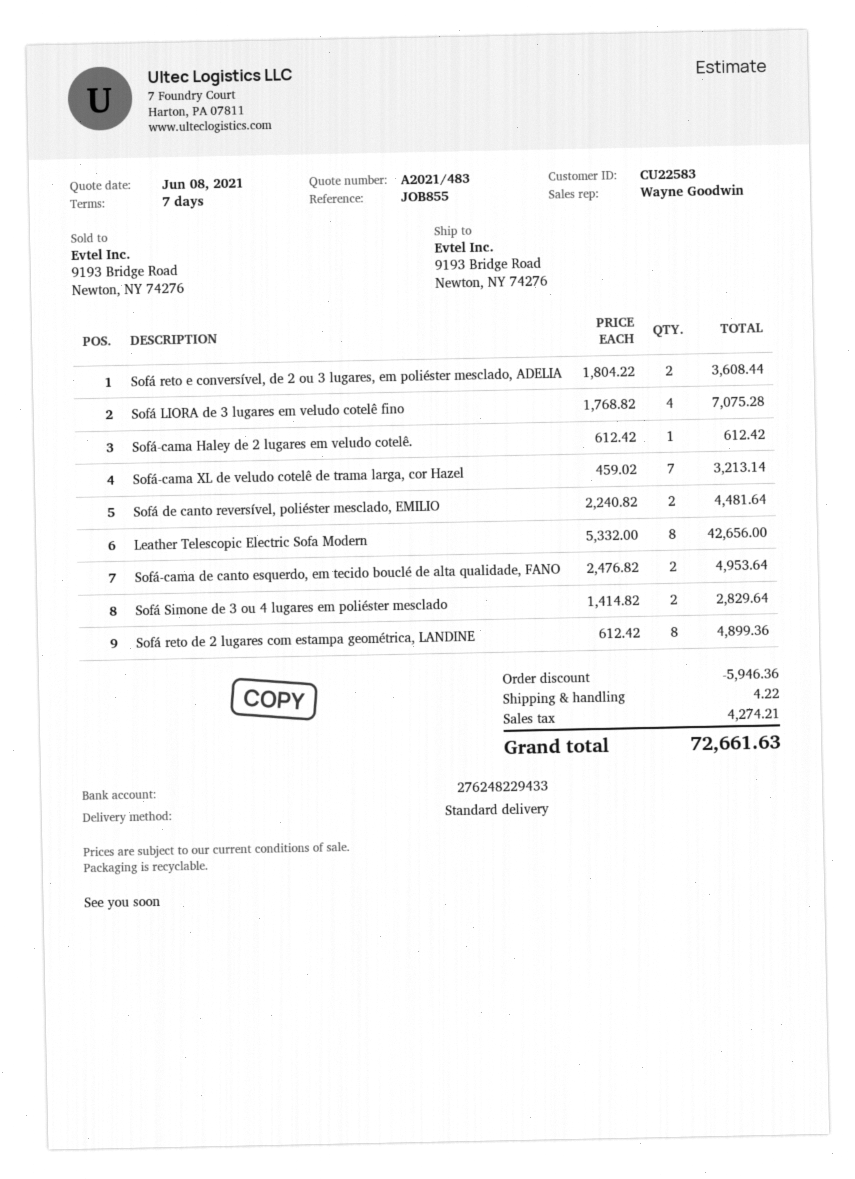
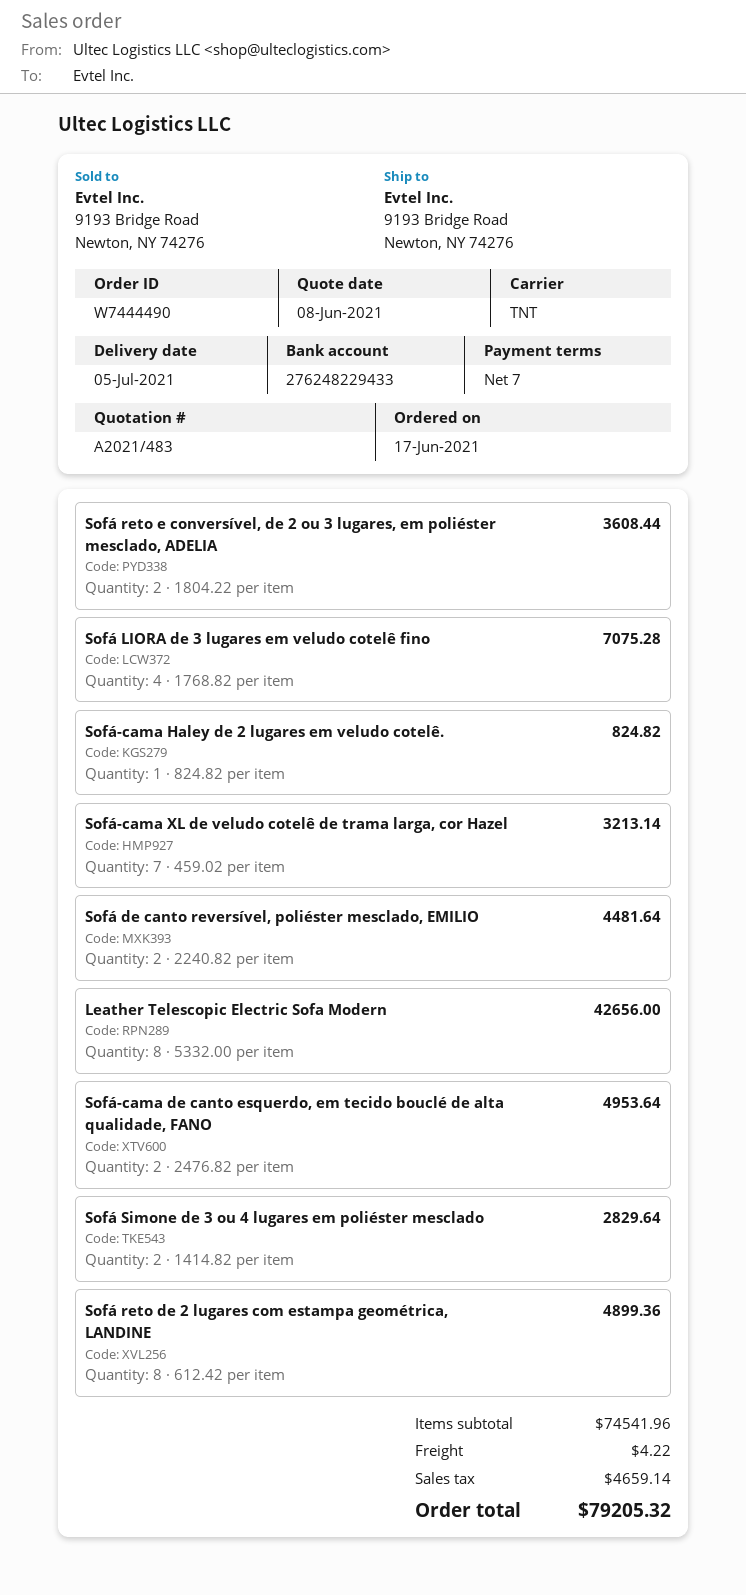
shipping method: standard -> TNT
Sofá-cama Haley de 2 lugares em veludo cotelê.: 1 x 612.42 = 612.42 -> 1 x 824.82 = 824.82
discount: 5946.36 -> none
tax: 4274.21 -> 4659.14
total: 72661.63 -> 79205.32

